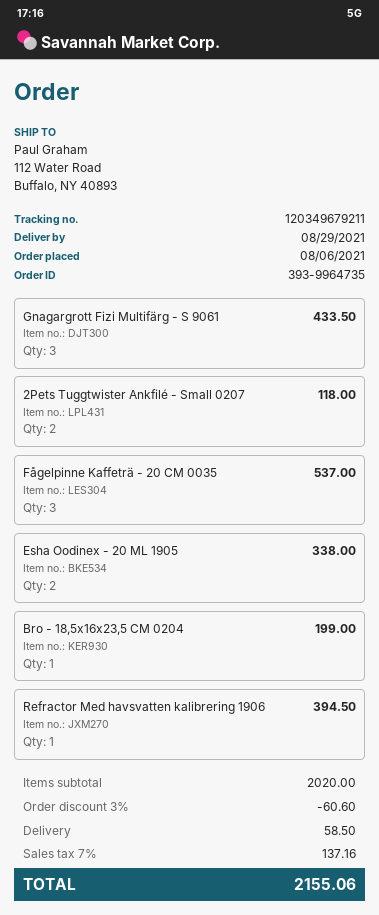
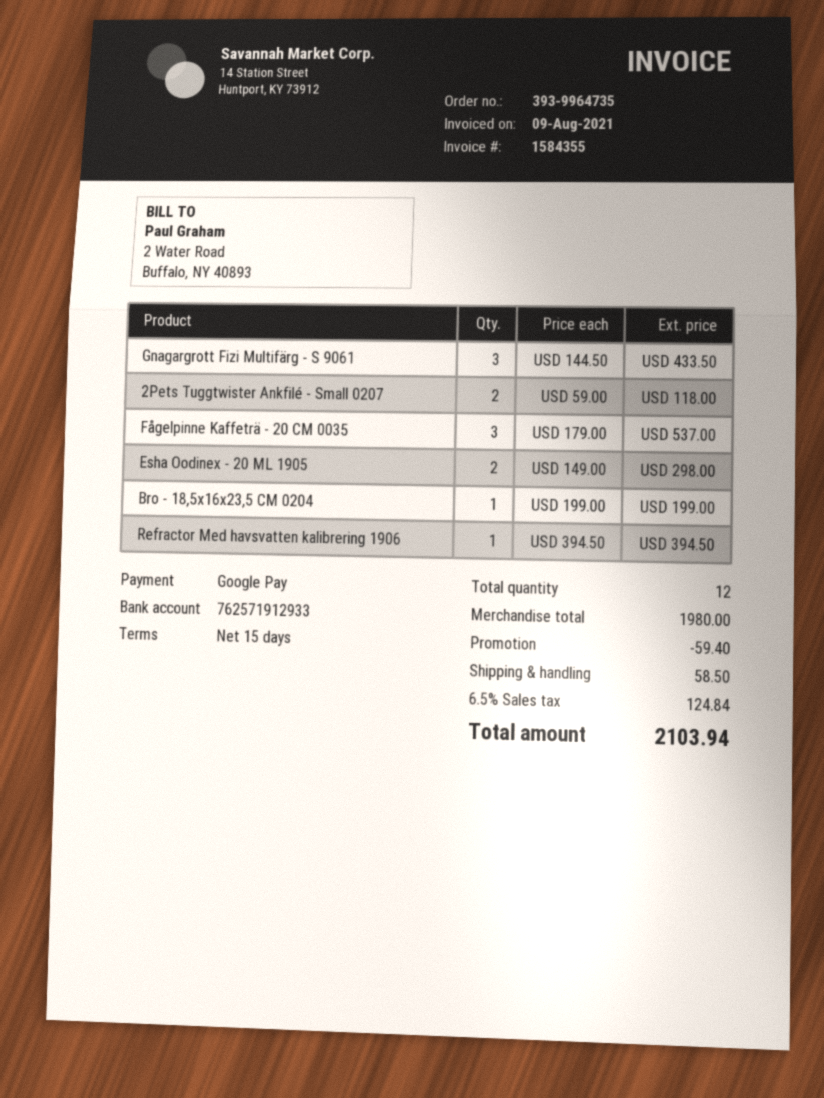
Esha Oodinex - 20 ML 1905: 2 for 338.00 -> 2 for 298.00
subtotal: 2020.00 -> 1980.00
discount: 60.60 -> 59.40
tax: 7% = 137.16 -> 6.5% = 124.84
total: 2155.06 -> 2103.94

